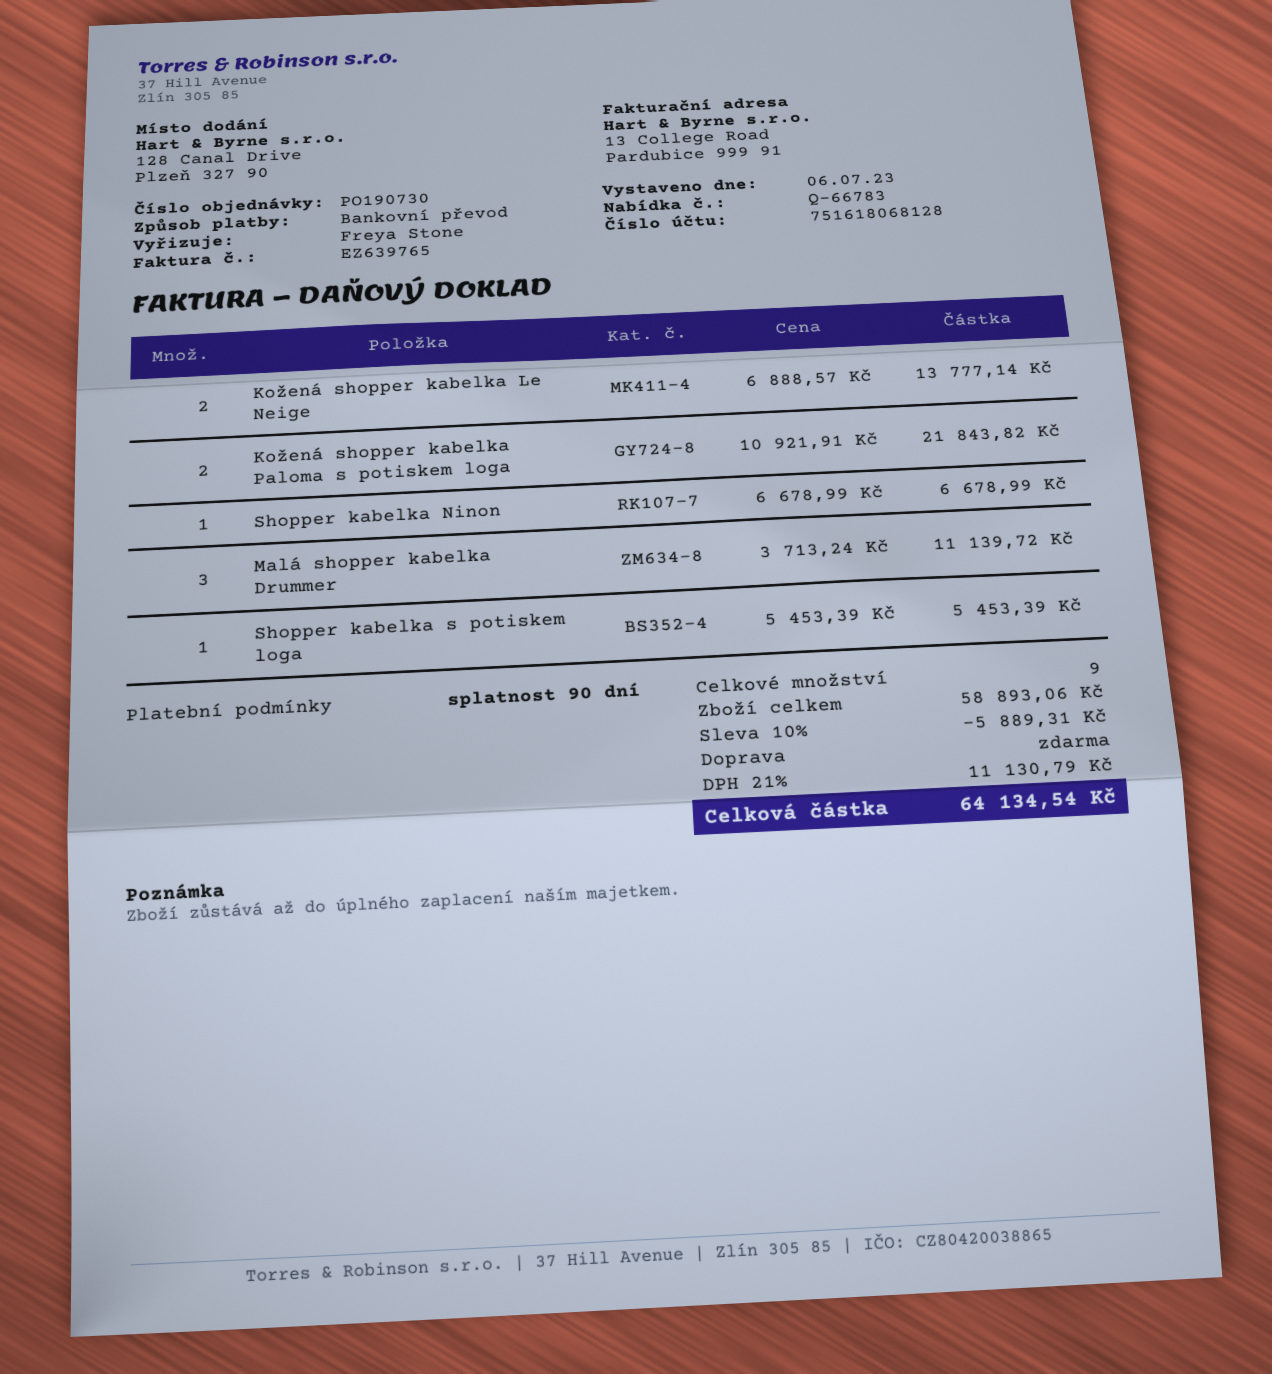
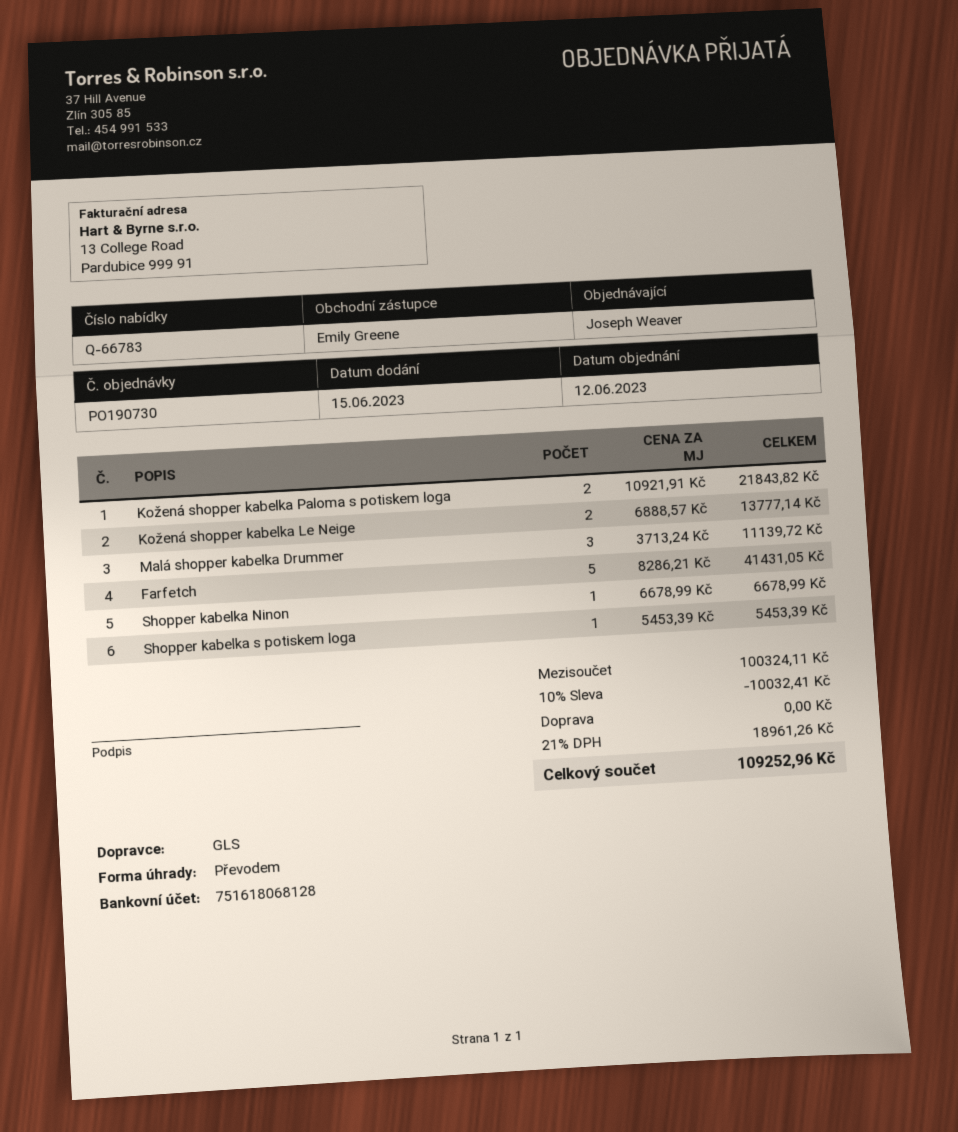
sales rep: Freya Stone -> Emily Greene
Farfetch: none -> 5 x 8286.21 = 41431.05
subtotal: 58893.06 -> 100324.11
discount: 10% = 5889.31 -> 10% = 10032.41
tax: 21% = 11130.79 -> 21% = 18961.26
total: 64134.54 -> 109252.96

